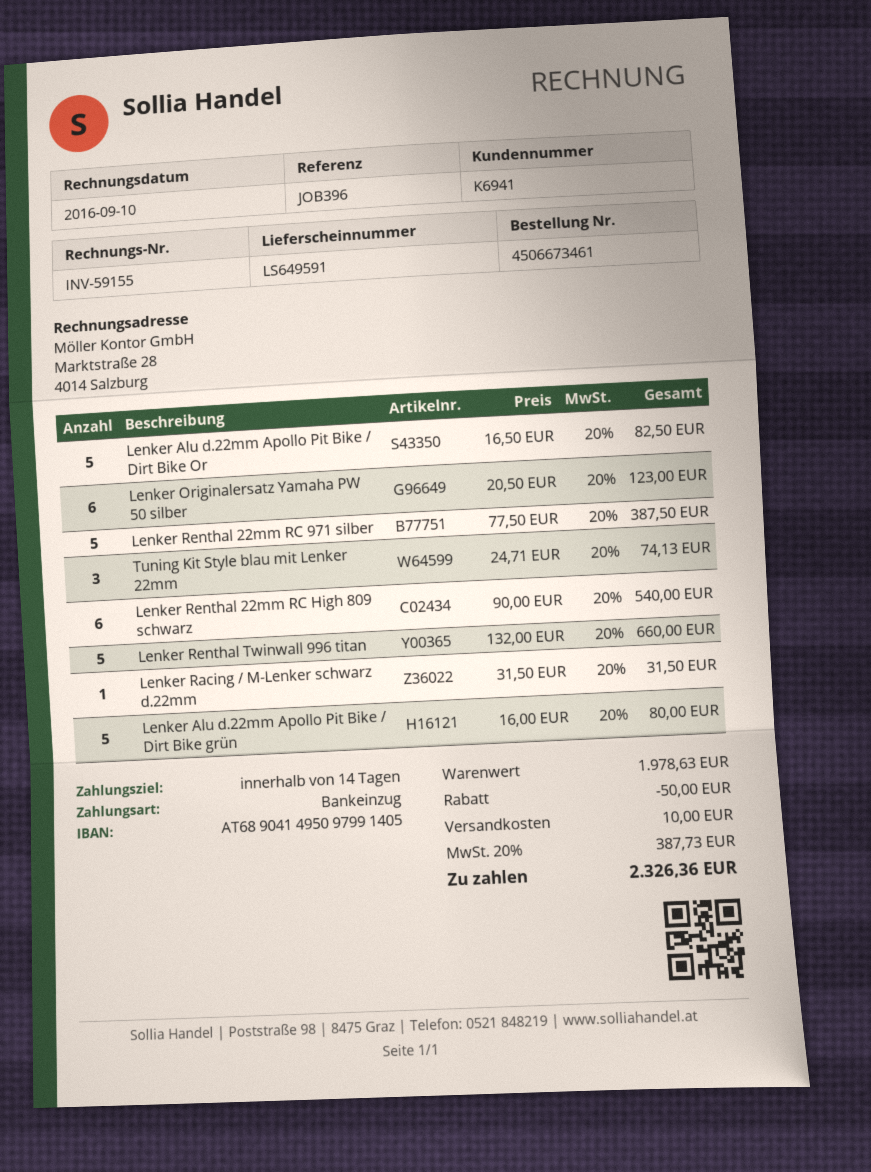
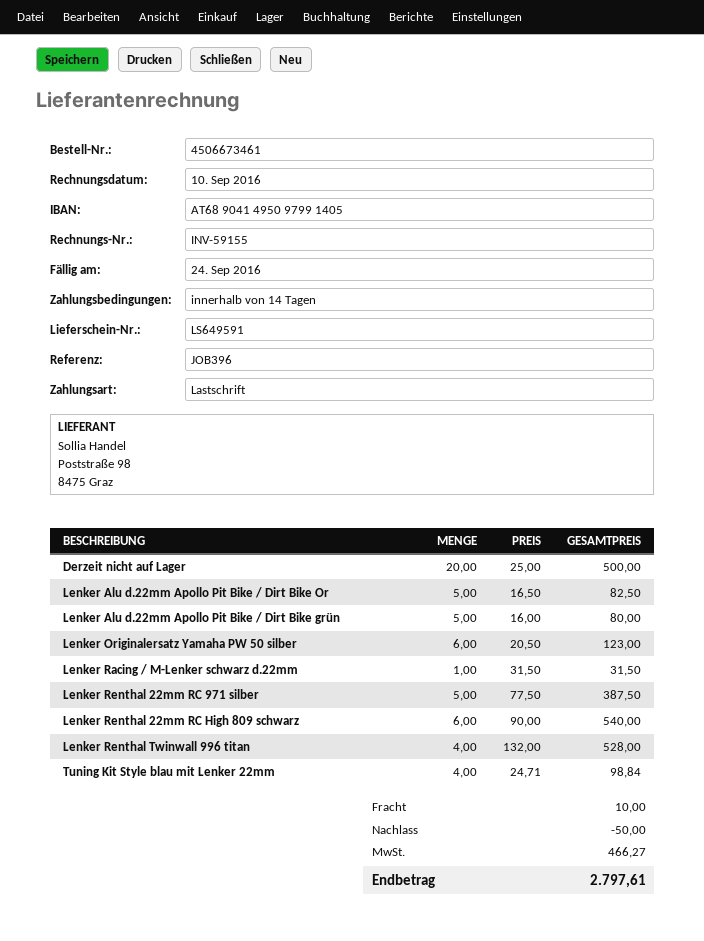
Tuning Kit Style blau mit Lenker 22mm: 3 x 24.71 = 74.13 -> 4 x 24.71 = 98.84
Lenker Renthal Twinwall 996 titan: 5 x 132.00 = 660.00 -> 4 x 132.00 = 528.00
Derzeit nicht auf Lager: none -> 20 x 25.00 = 500.00
tax: 387.73 -> 466.27
total: 2326.36 -> 2797.61

